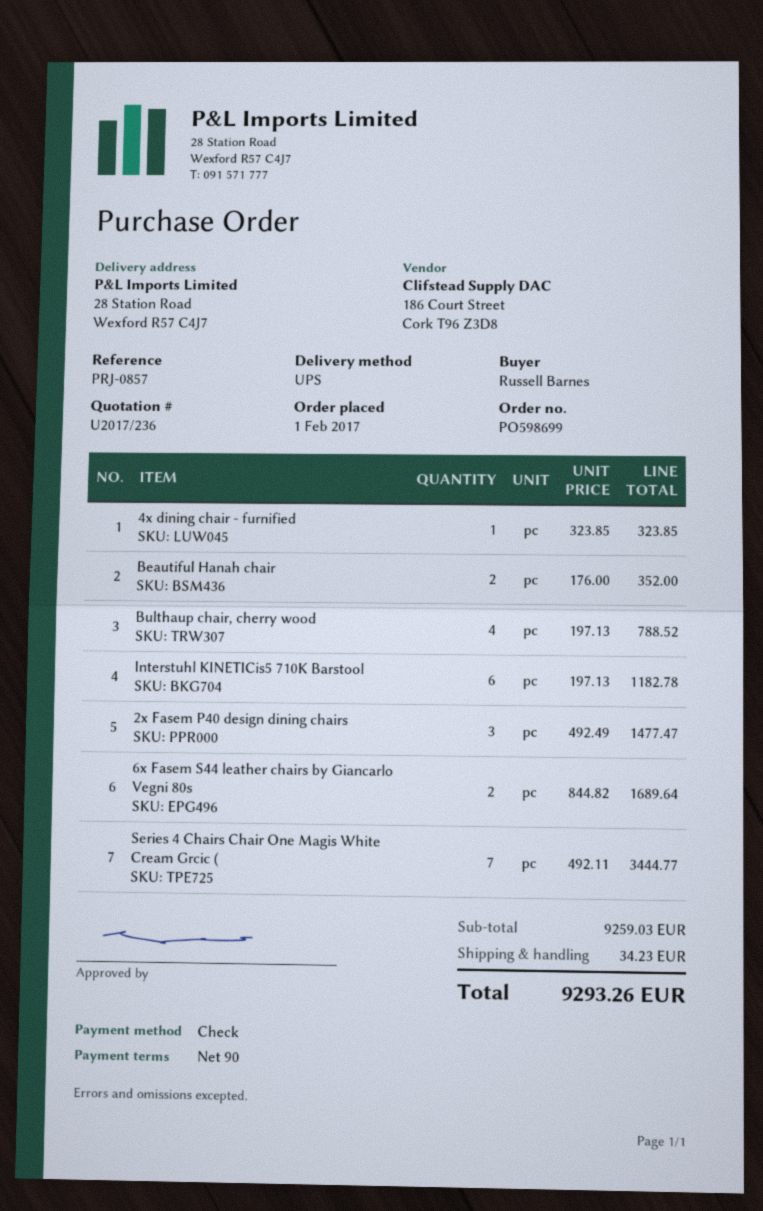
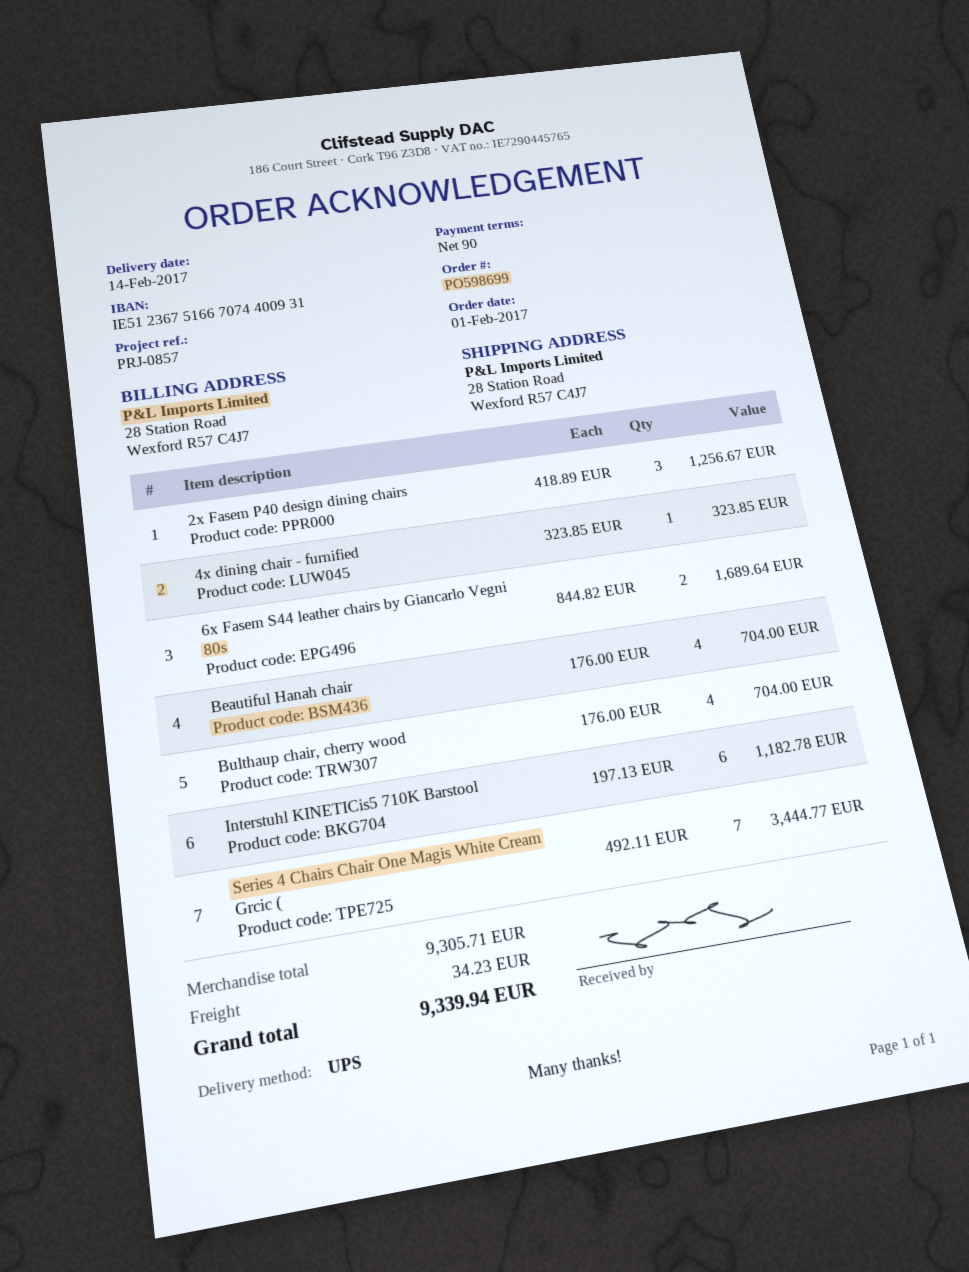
Beautiful Hanah chair: 2 x 176.00 = 352.00 -> 4 x 176.00 = 704.00
Bulthaup chair, cherry wood: 4 x 197.13 = 788.52 -> 4 x 176.00 = 704.00
2x Fasem P40 design dining chairs: 3 x 492.49 = 1477.47 -> 3 x 418.89 = 1256.67
subtotal: 9259.03 -> 9305.71
total: 9293.26 -> 9339.94

